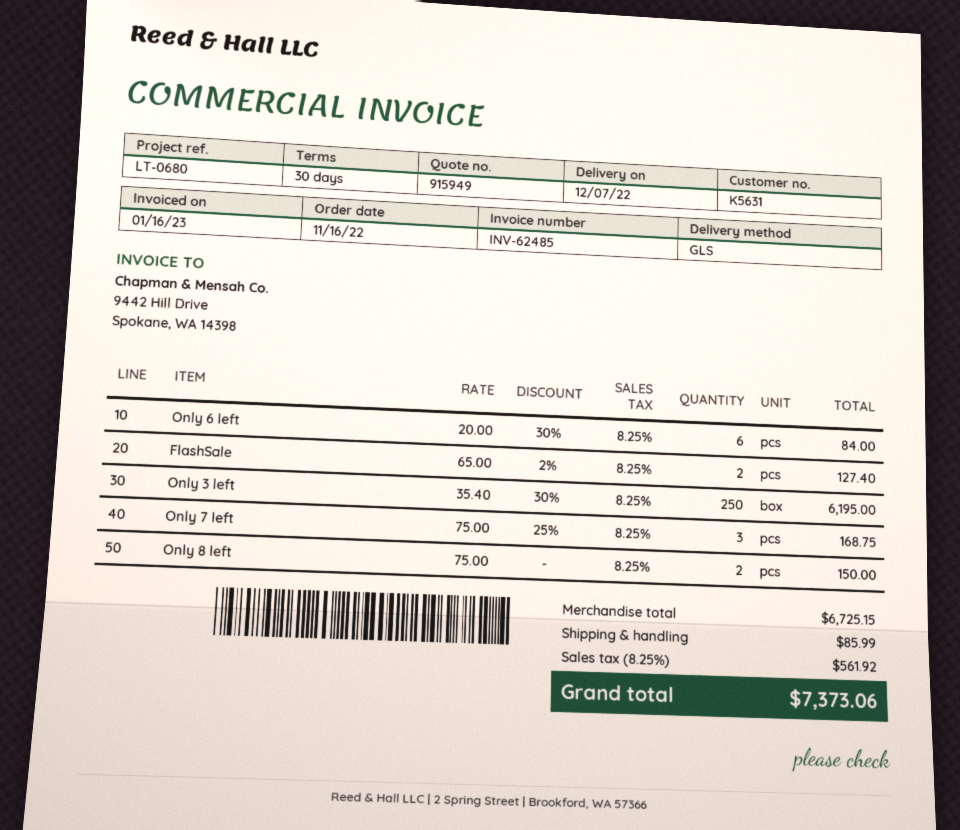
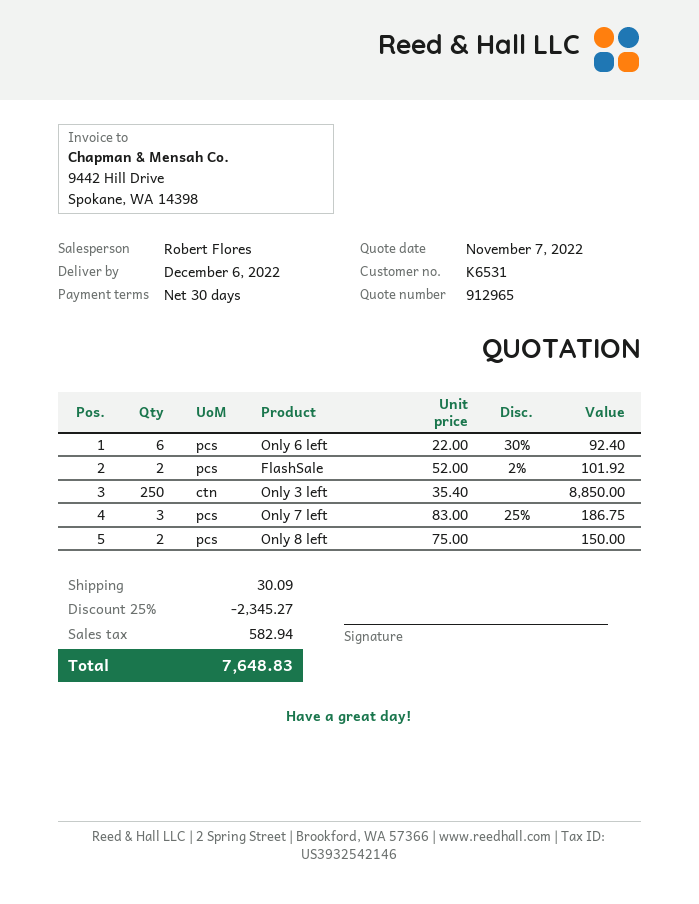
quote number: 915949 -> 912965
delivery date: 2022-12-07 -> 2022-12-06
customer number: K5631 -> K6531
Only 6 left: 6 x 20.00 - 30% = 84.00 -> 6 x 22.00 - 30% = 92.40
FlashSale: 2 x 65.00 - 2% = 127.40 -> 2 x 52.00 - 2% = 101.92
Only 3 left: 250 x 35.40 - 30% = 6195.00 -> 250 x 35.40 = 8850.00
Only 7 left: 3 x 75.00 - 25% = 168.75 -> 3 x 83.00 - 25% = 186.75
discount: none -> 25% = 2345.27
shipping: 85.99 -> 30.09
tax: 561.92 -> 582.94
total: 7373.06 -> 7648.83

